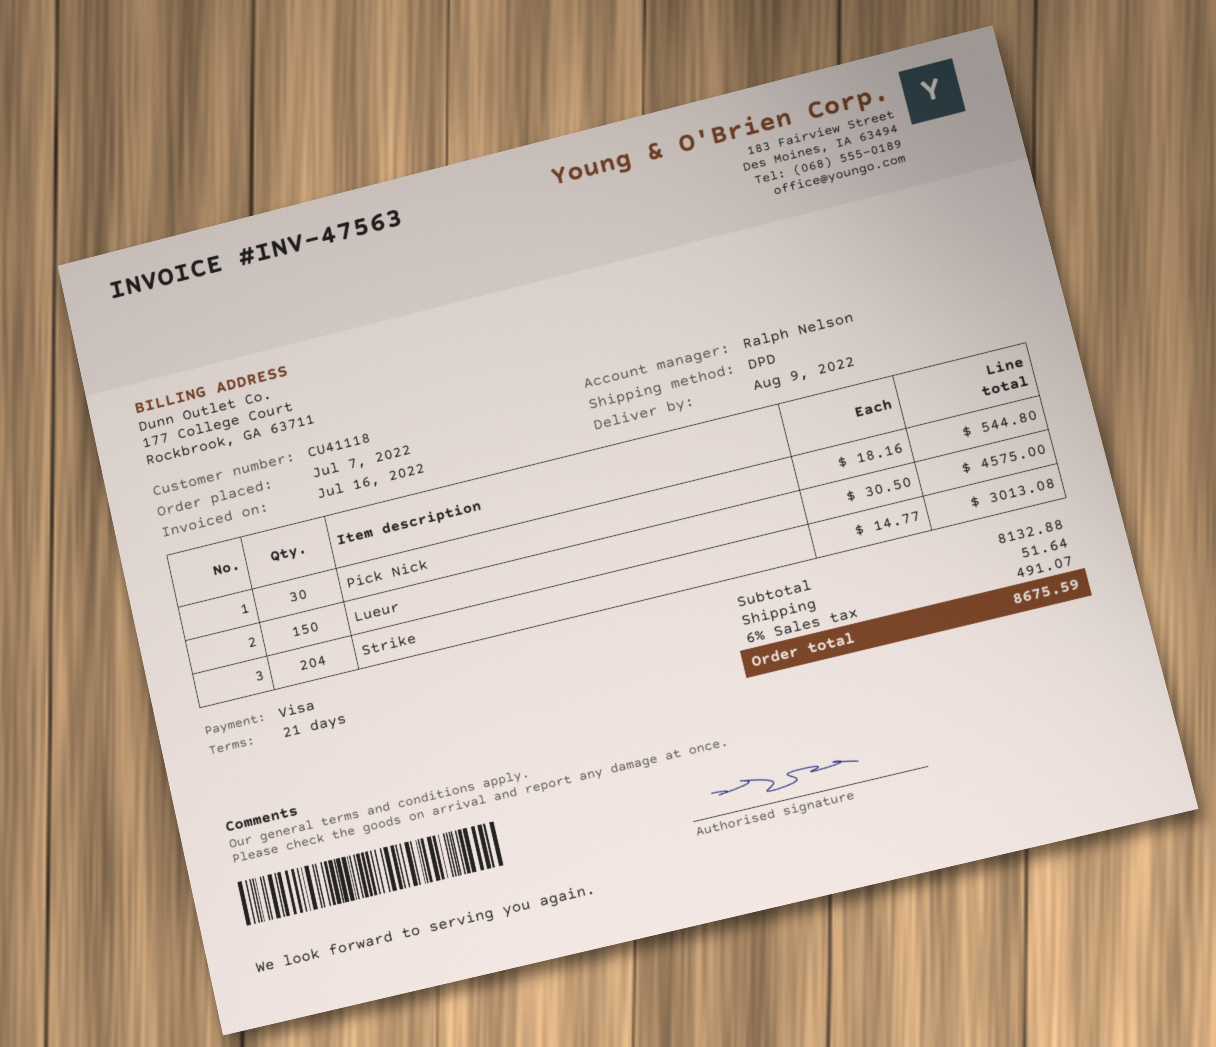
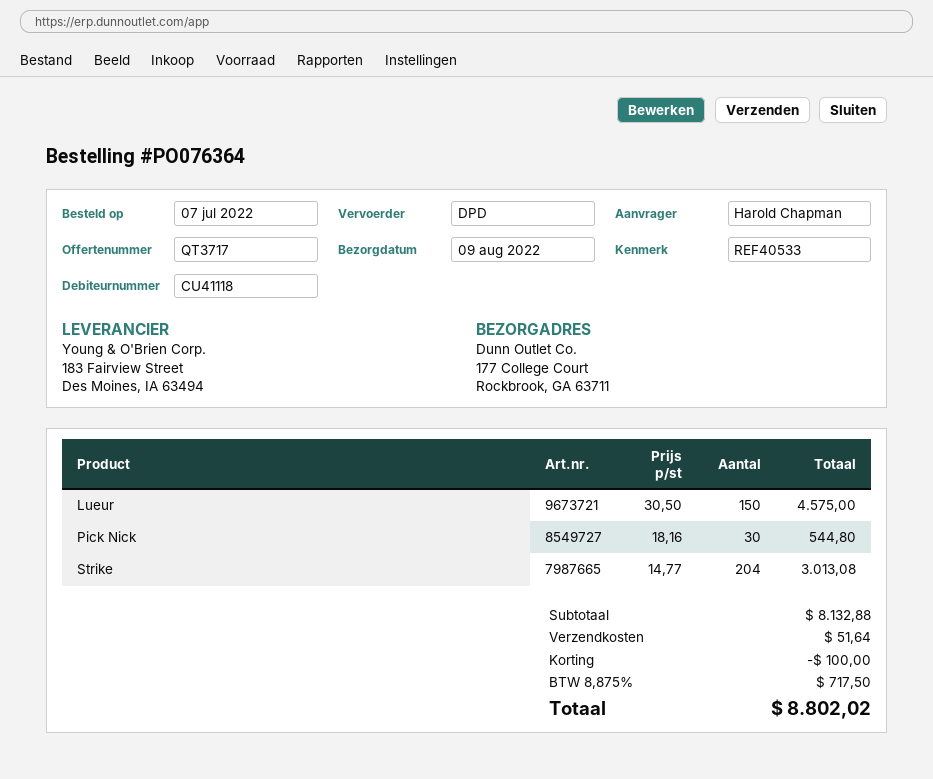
discount: none -> 100.00
tax: 6% = 491.07 -> 8.875% = 717.50
total: 8675.59 -> 8802.02

